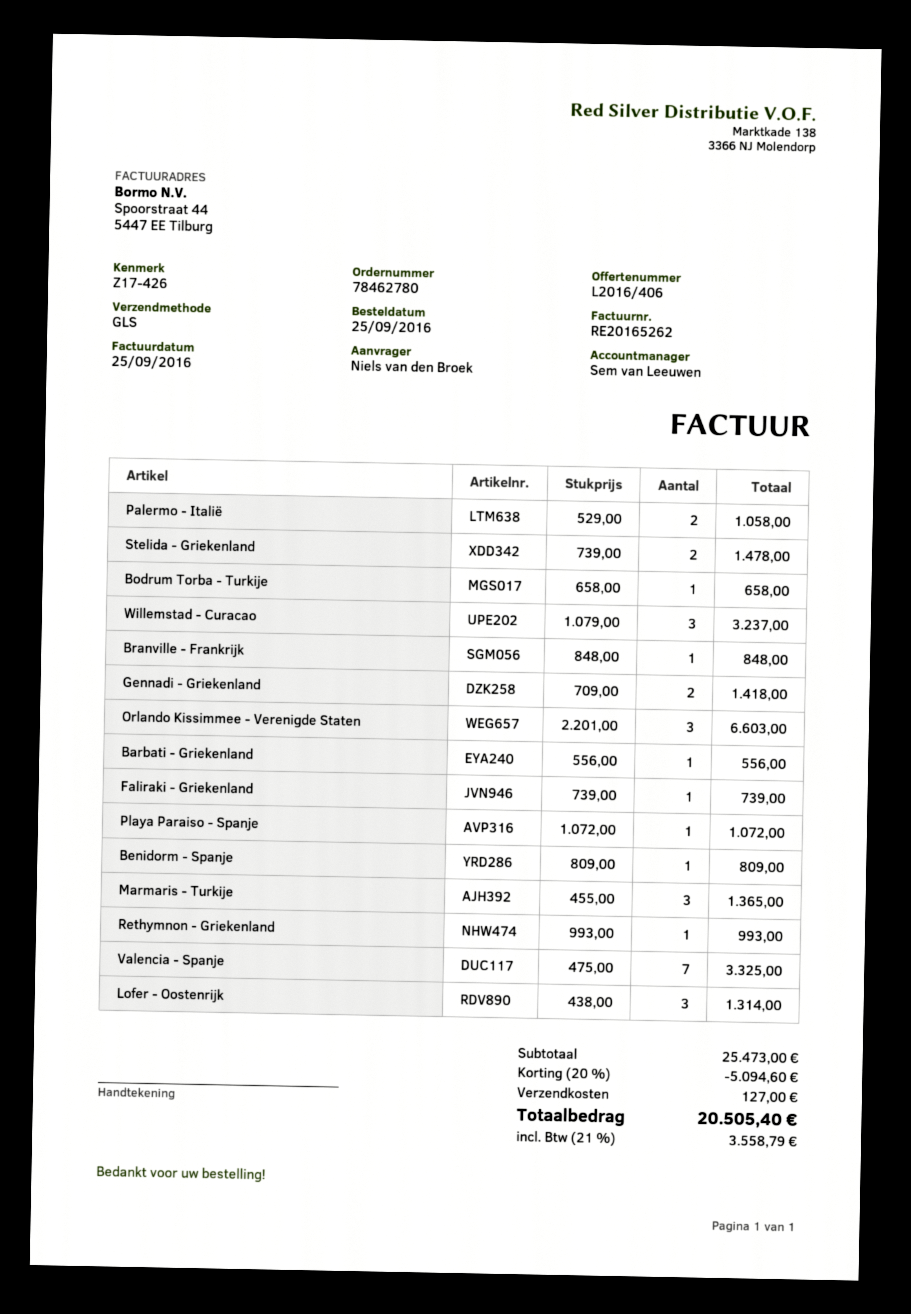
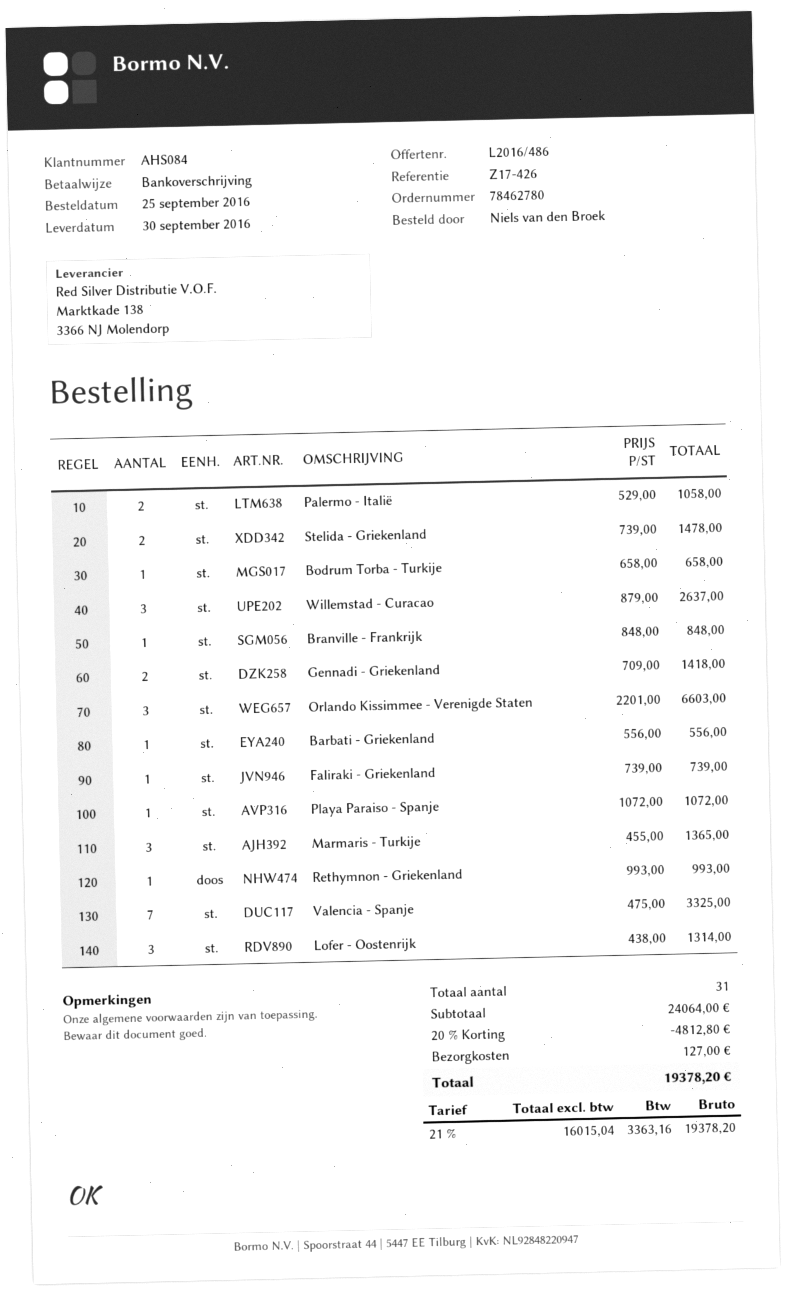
quote number: L2016/406 -> L2016/486
Willemstad - Curacao: 3 x 1079.00 = 3237.00 -> 3 x 879.00 = 2637.00
Benidorm - Spanje: 1 x 809.00 = 809.00 -> none
subtotal: 25473.00 -> 24064.00
discount: 20% = 5094.60 -> 20% = 4812.80
tax: 21% = 3558.79 -> 21% = 3363.16
total: 20505.40 -> 19378.20

